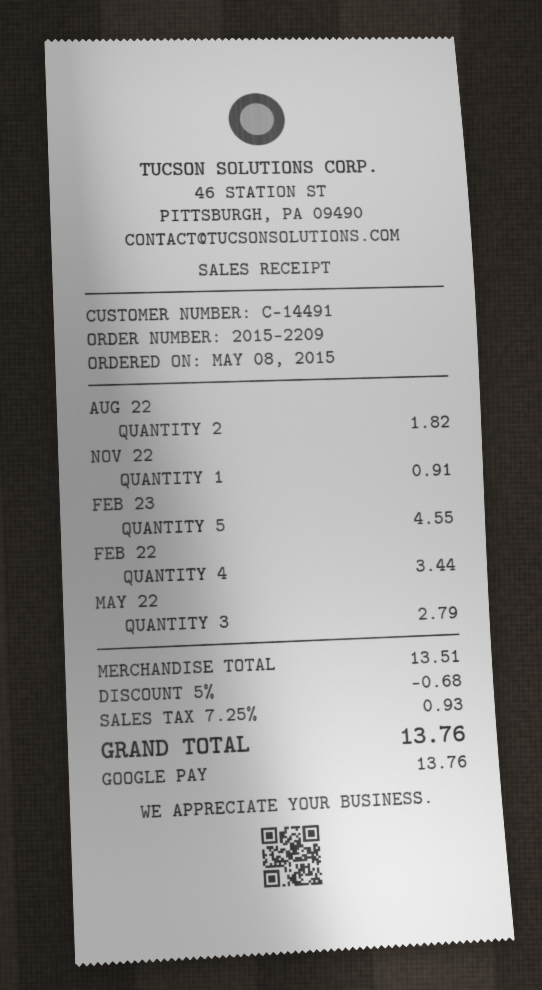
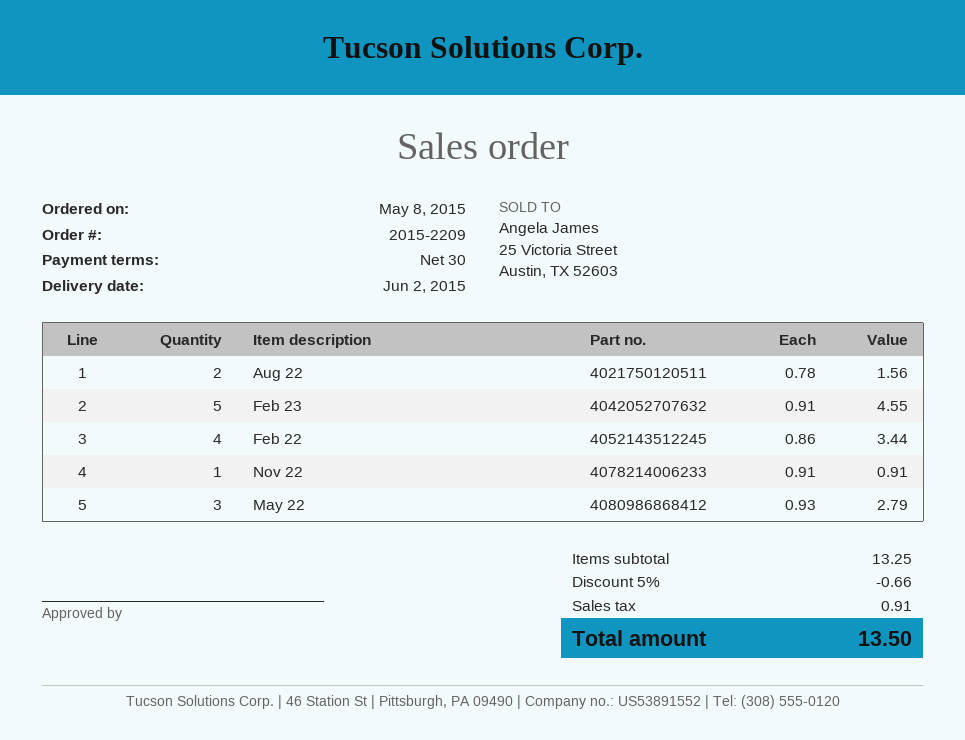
AUG 22: 2 for 1.82 -> 2 for 1.56
subtotal: 13.51 -> 13.25
discount: 5% = 0.68 -> 5% = 0.66
tax: 0.93 -> 0.91
total: 13.76 -> 13.50

